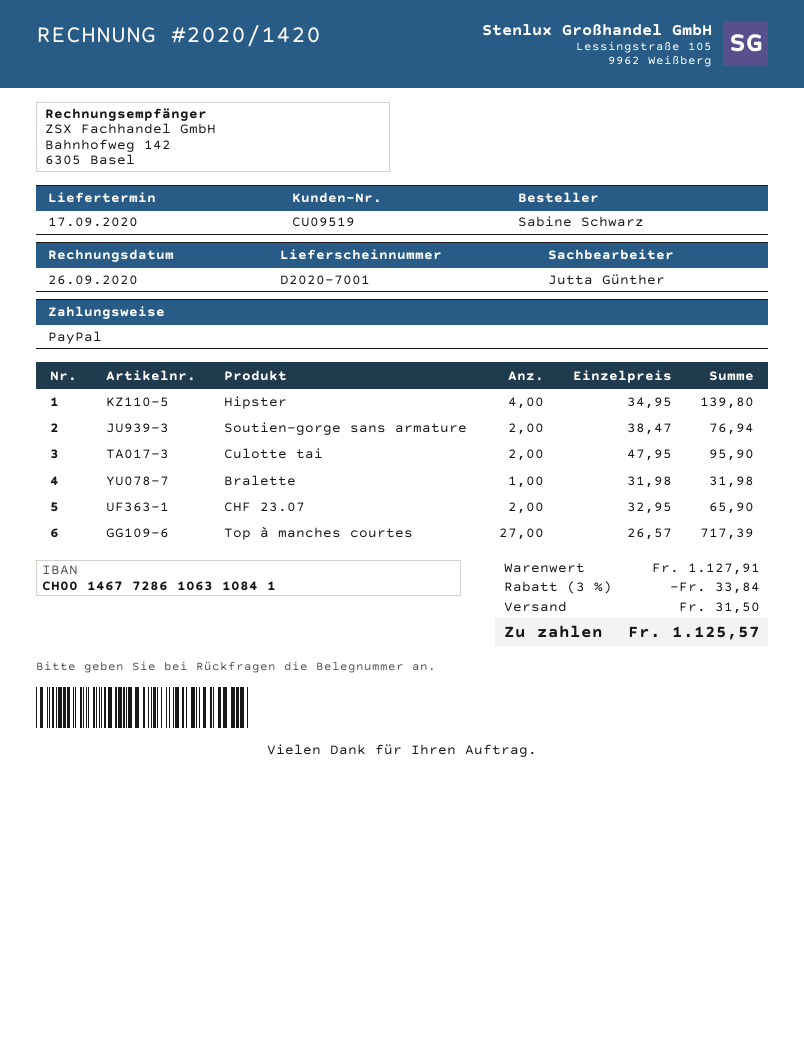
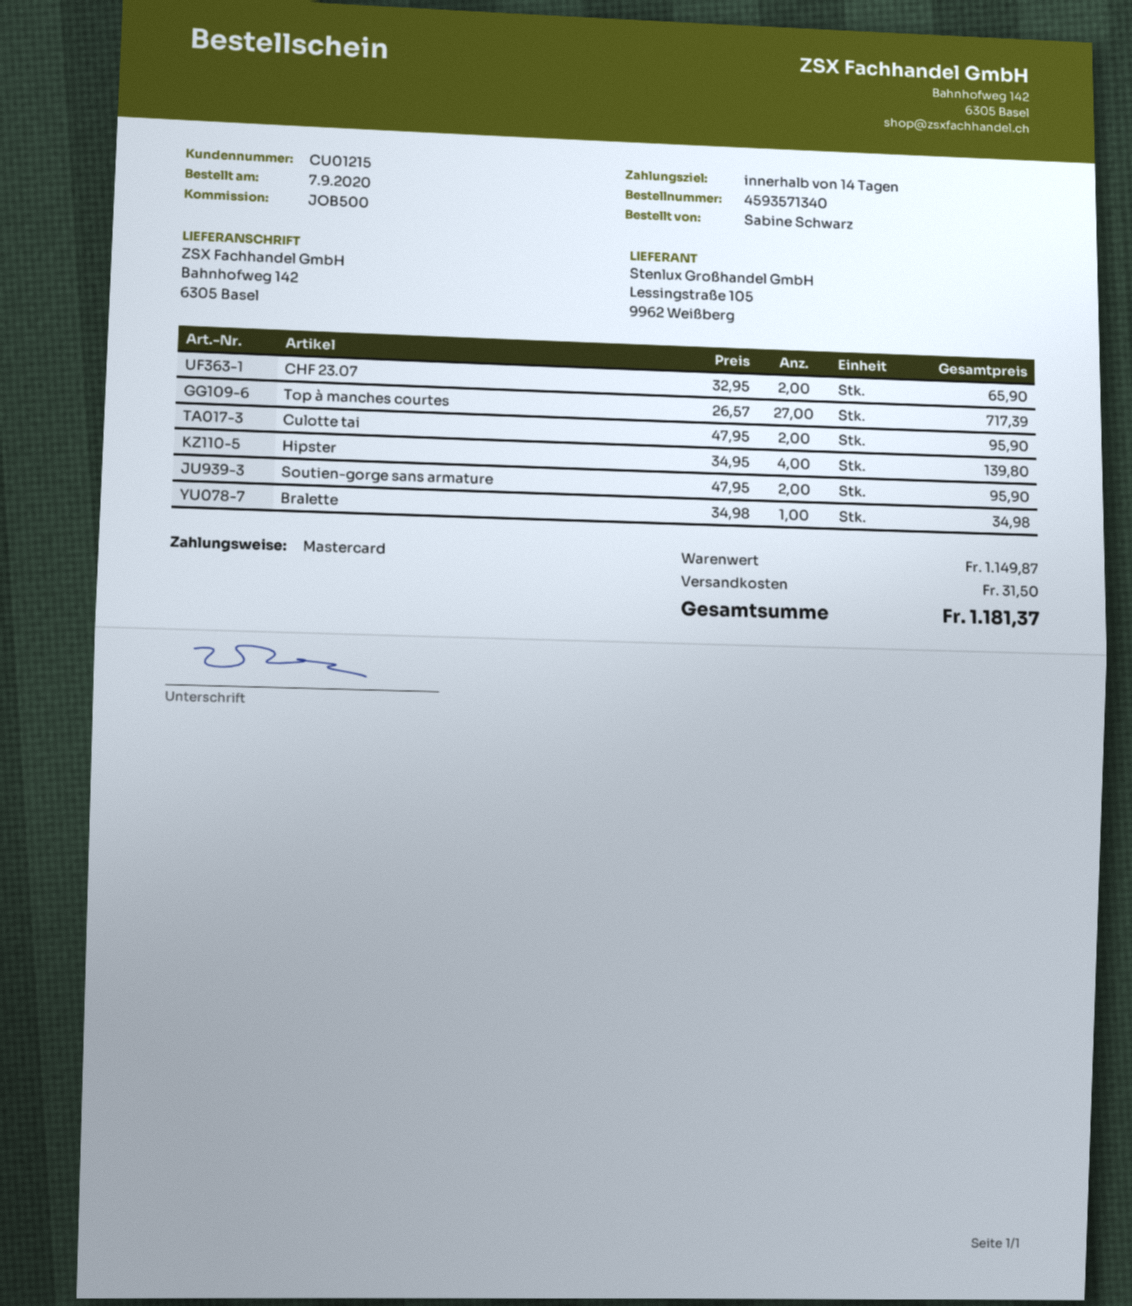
customer number: CU09519 -> CU01215
payment method: PayPal -> Mastercard
Soutien-gorge sans armature: 2 x 38.47 = 76.94 -> 2 x 47.95 = 95.90
Bralette: 1 x 31.98 = 31.98 -> 1 x 34.98 = 34.98
subtotal: 1127.91 -> 1149.87
discount: 3% = 33.84 -> none
total: 1125.57 -> 1181.37

